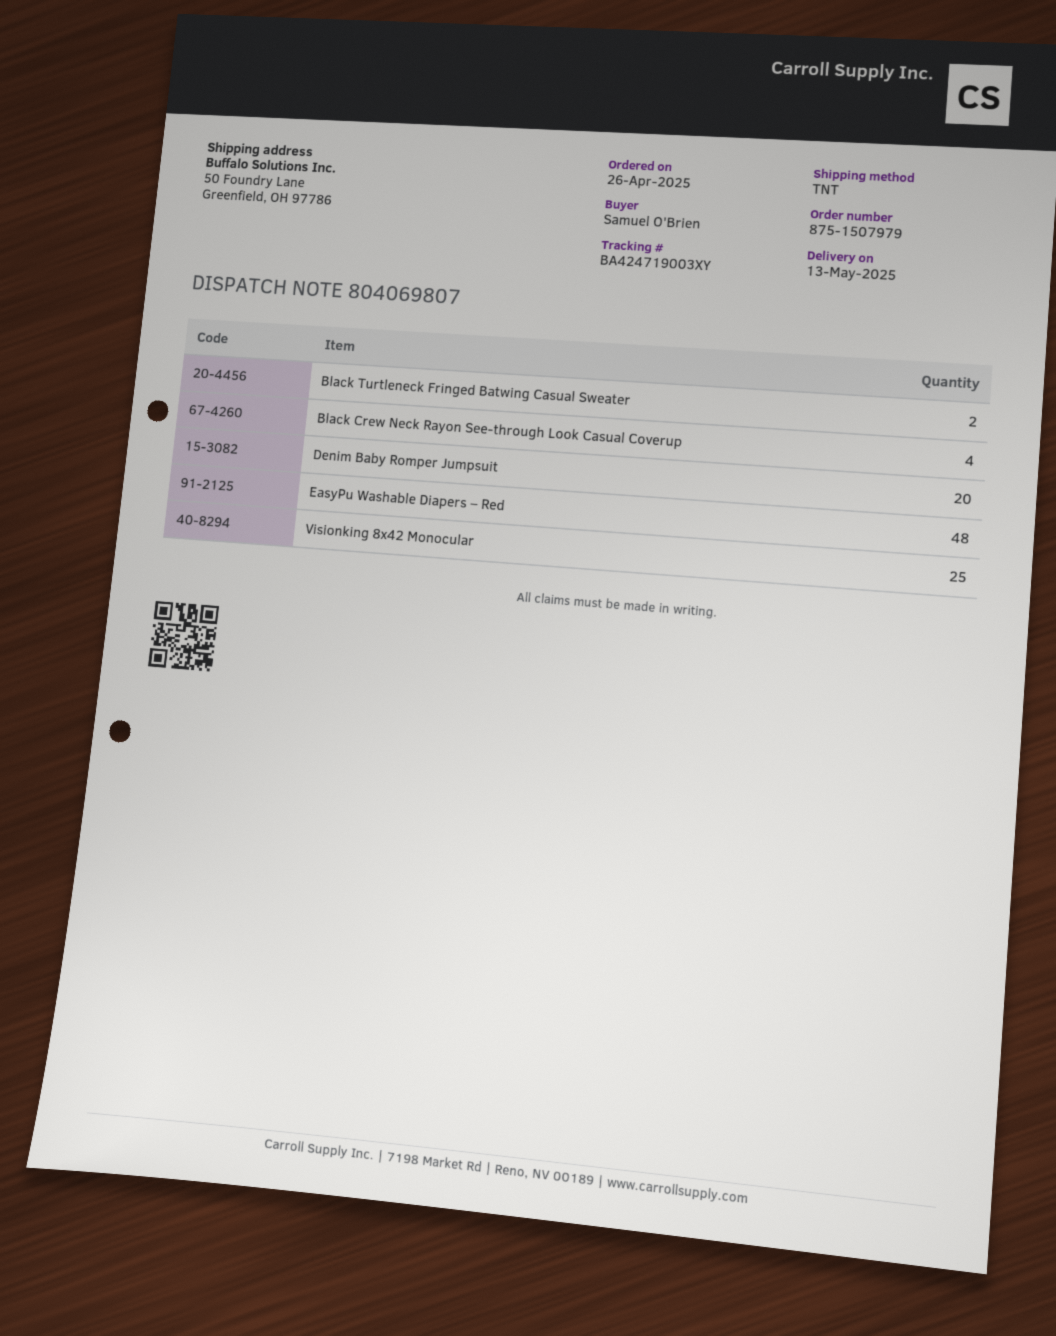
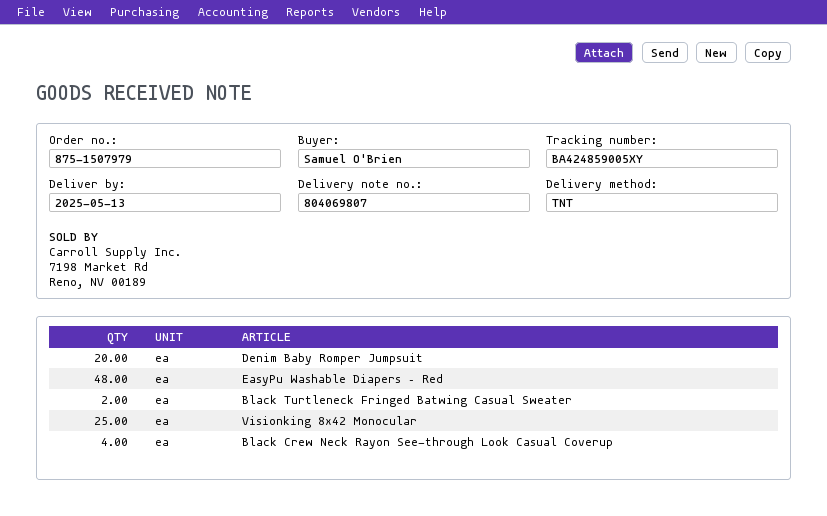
tracking number: BA424719003XY -> BA424859005XY

